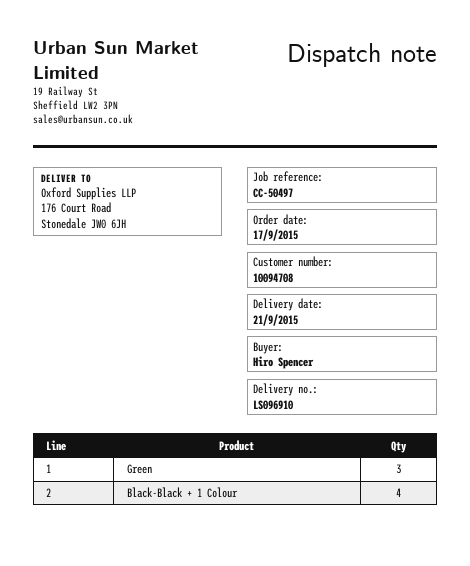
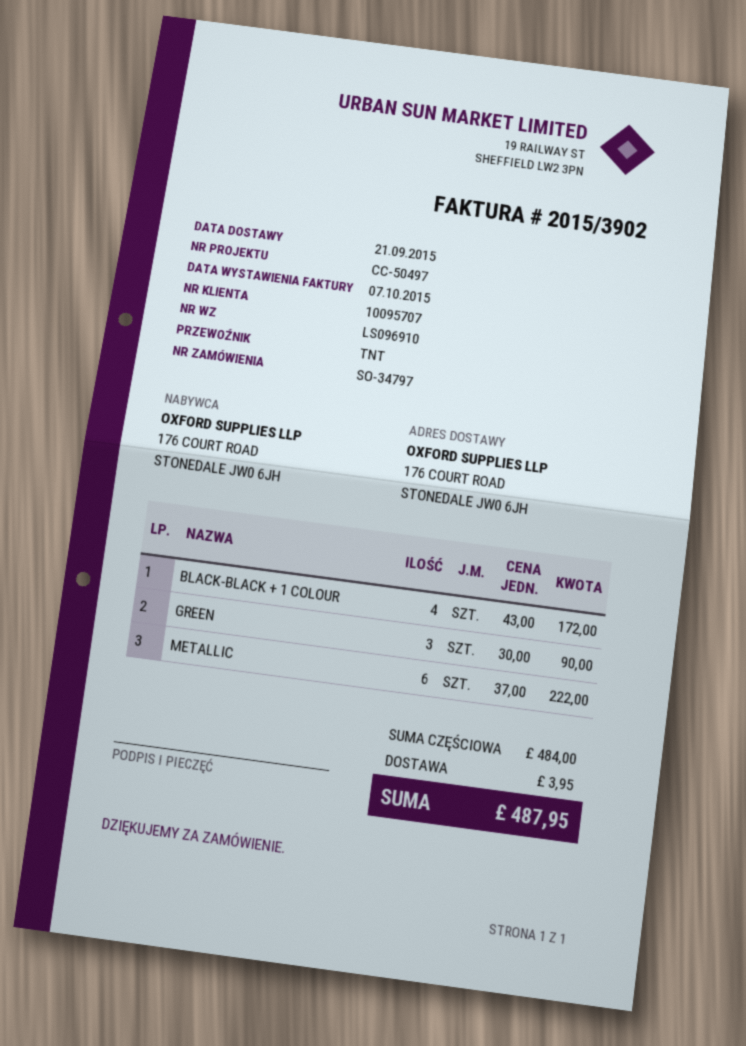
customer number: 10094708 -> 10095707
METALLIC: none -> 6

